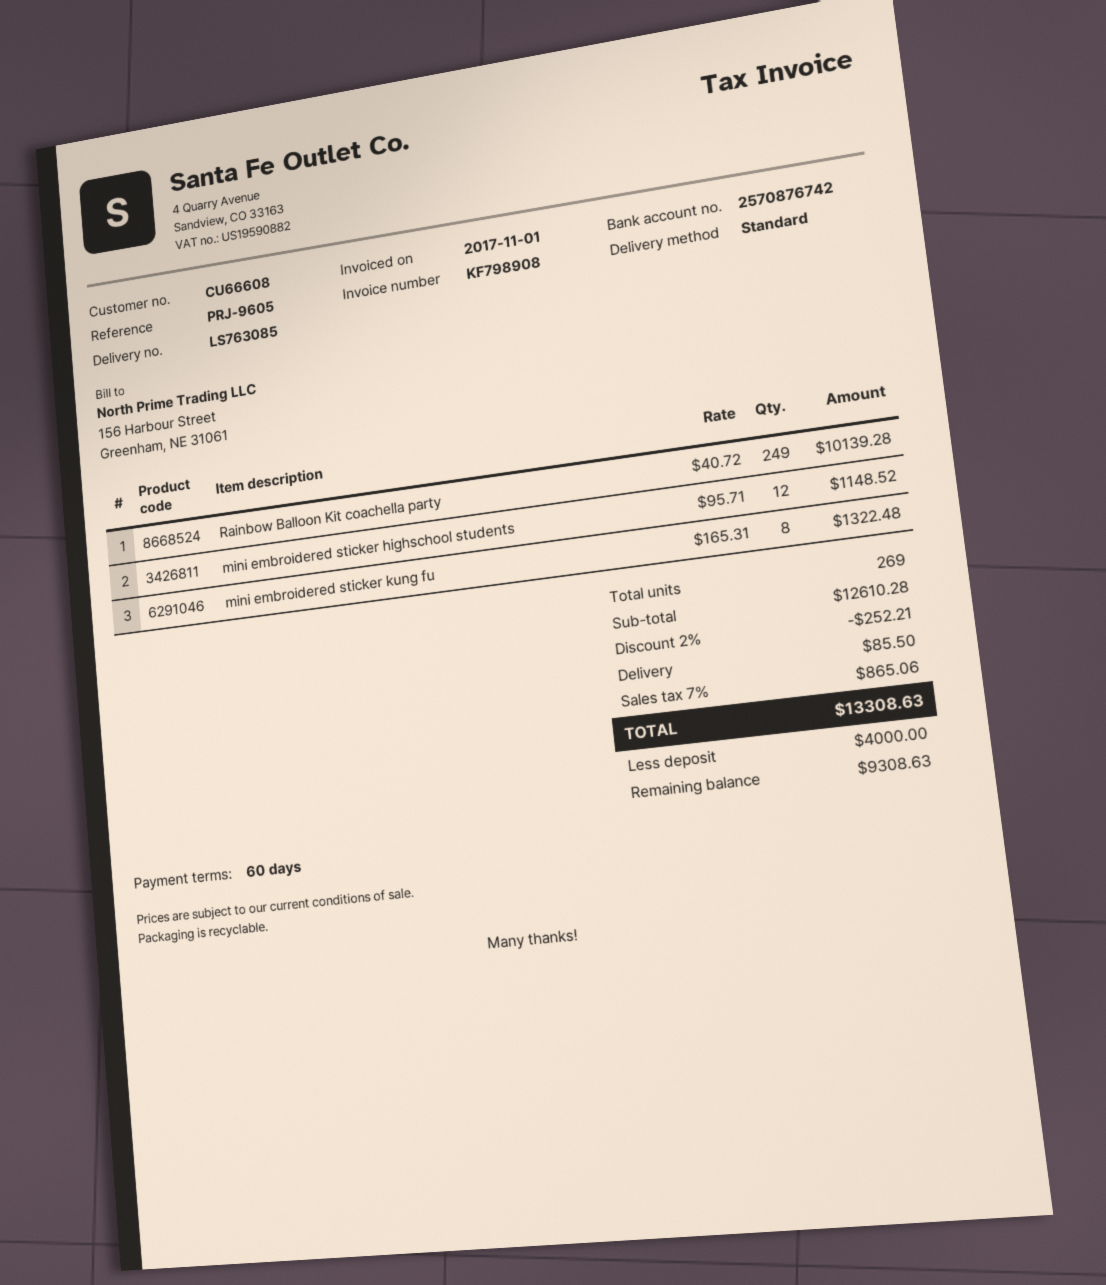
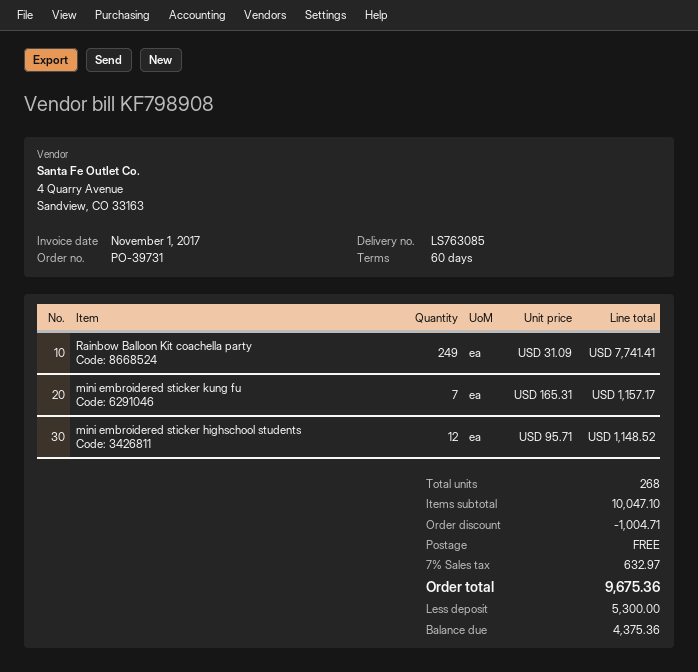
Rainbow Balloon Kit coachella party: 249 x 40.72 = 10139.28 -> 249 x 31.09 = 7741.41
mini embroidered sticker kung fu: 8 x 165.31 = 1322.48 -> 7 x 165.31 = 1157.17
total quantity: 269 -> 268
subtotal: 12610.28 -> 10047.10
discount: 252.21 -> 1004.71
shipping: 85.50 -> 0.00
tax: 7% = 865.06 -> 7% = 632.97
total: 13308.63 -> 9675.36
deposit: 4000.00 -> 5300.00
balance: 9308.63 -> 4375.36

